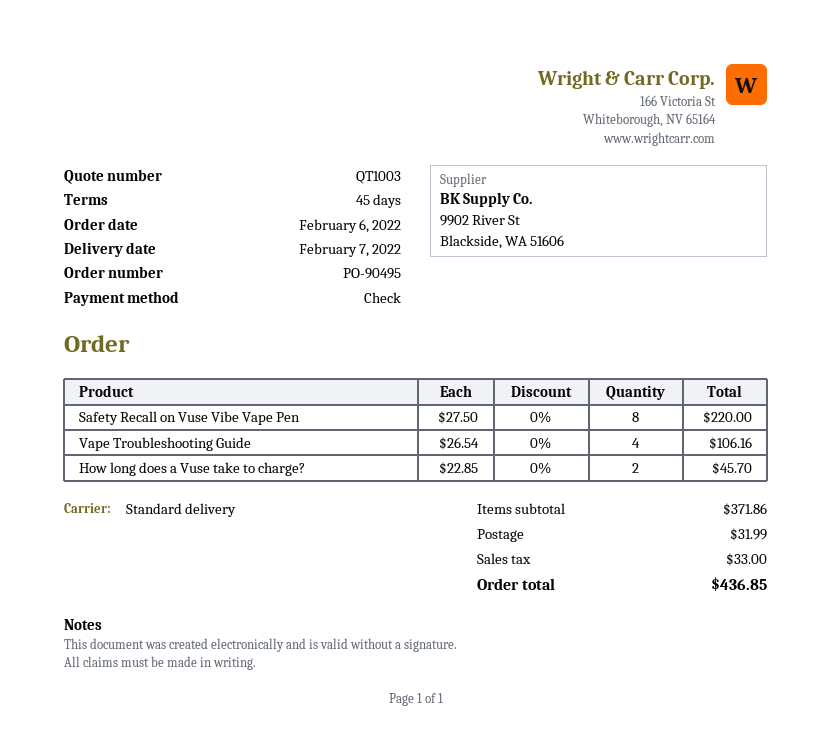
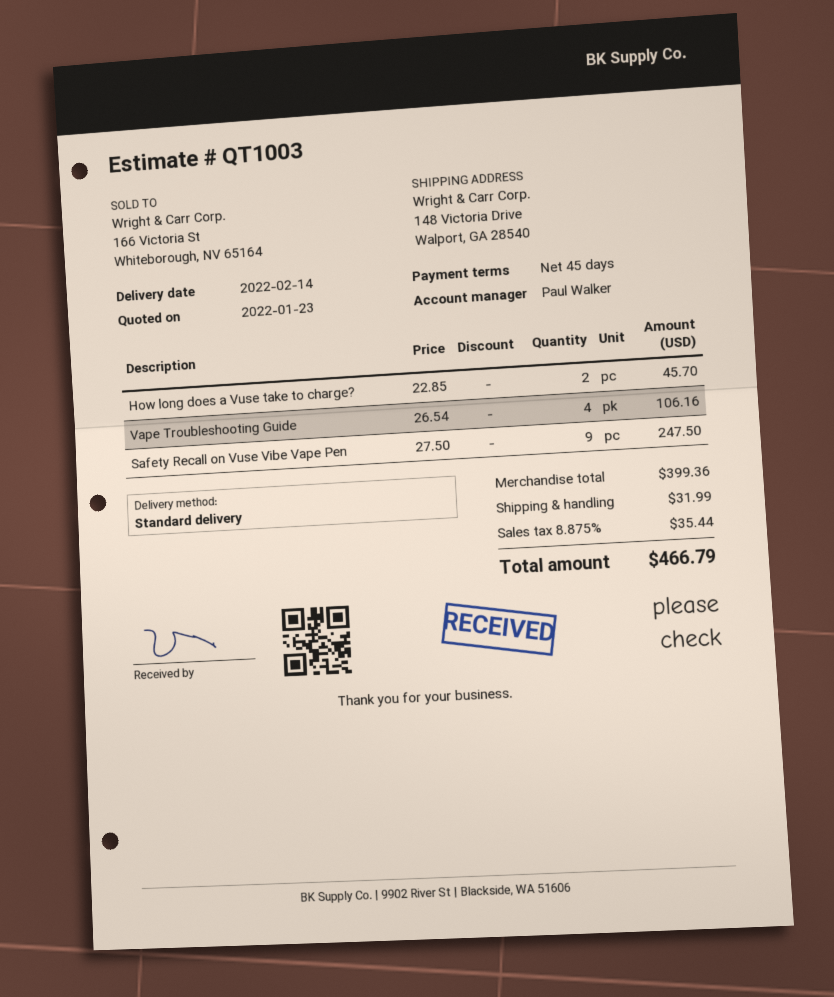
delivery date: 2022-02-07 -> 2022-02-14
Safety Recall on Vuse Vibe Vape Pen: 8 x 27.50 = 220.00 -> 9 x 27.50 = 247.50
subtotal: 371.86 -> 399.36
tax: 33.00 -> 35.44
total: 436.85 -> 466.79

